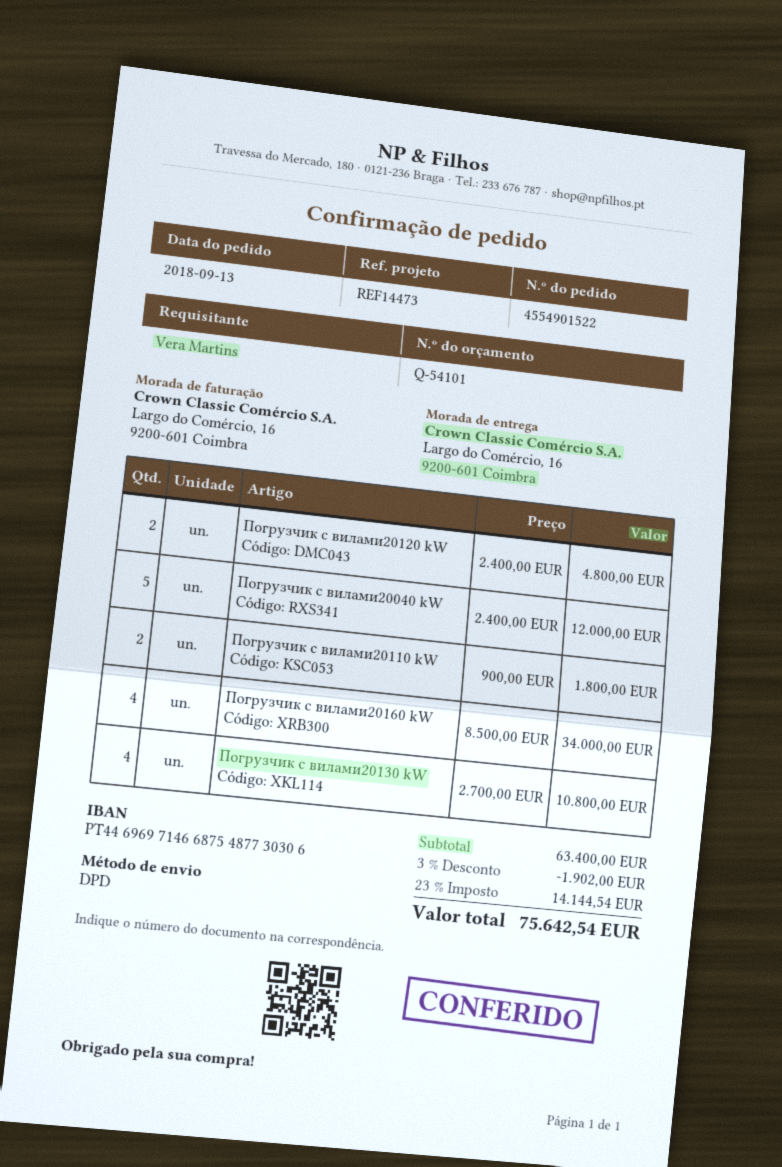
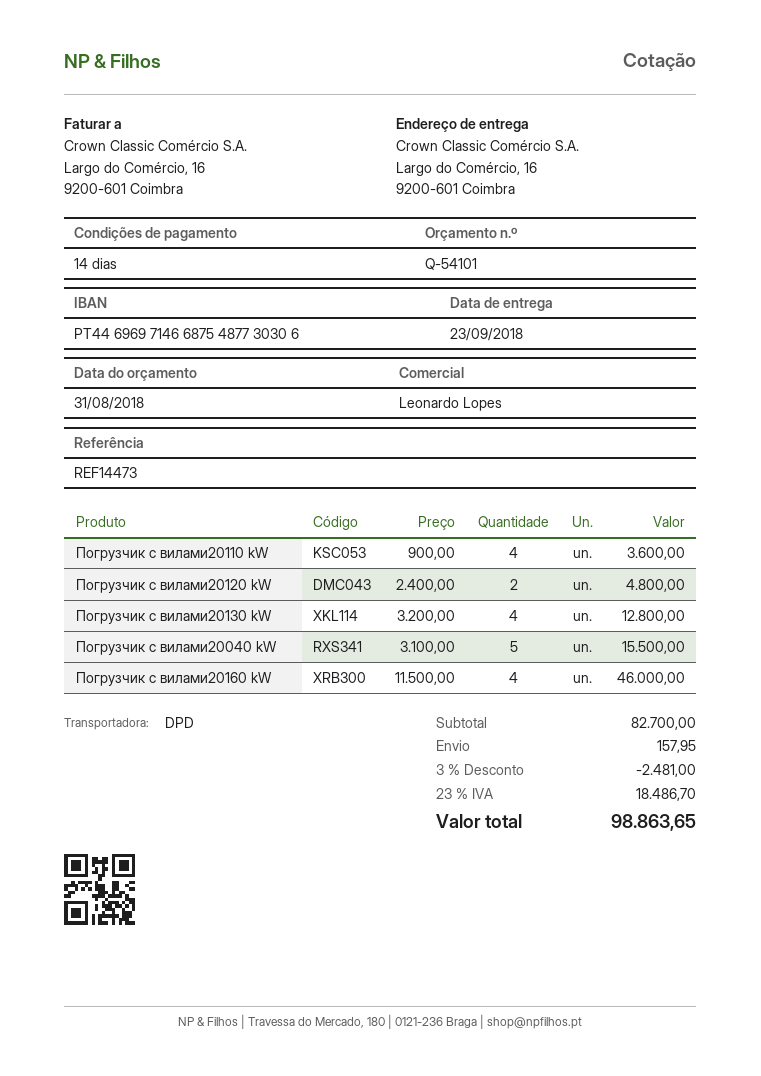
Погрузчик с вилами20040 kW: 5 x 2400.00 = 12000.00 -> 5 x 3100.00 = 15500.00
Погрузчик с вилами20110 kW: 2 x 900.00 = 1800.00 -> 4 x 900.00 = 3600.00
Погрузчик с вилами20160 kW: 4 x 8500.00 = 34000.00 -> 4 x 11500.00 = 46000.00
Погрузчик с вилами20130 kW: 4 x 2700.00 = 10800.00 -> 4 x 3200.00 = 12800.00
subtotal: 63400.00 -> 82700.00
discount: 3% = 1902.00 -> 3% = 2481.00
shipping: none -> 157.95
tax: 23% = 14144.54 -> 23% = 18486.70
total: 75642.54 -> 98863.65

